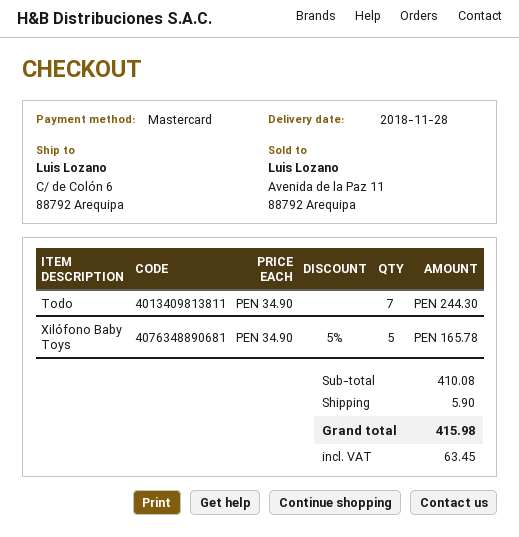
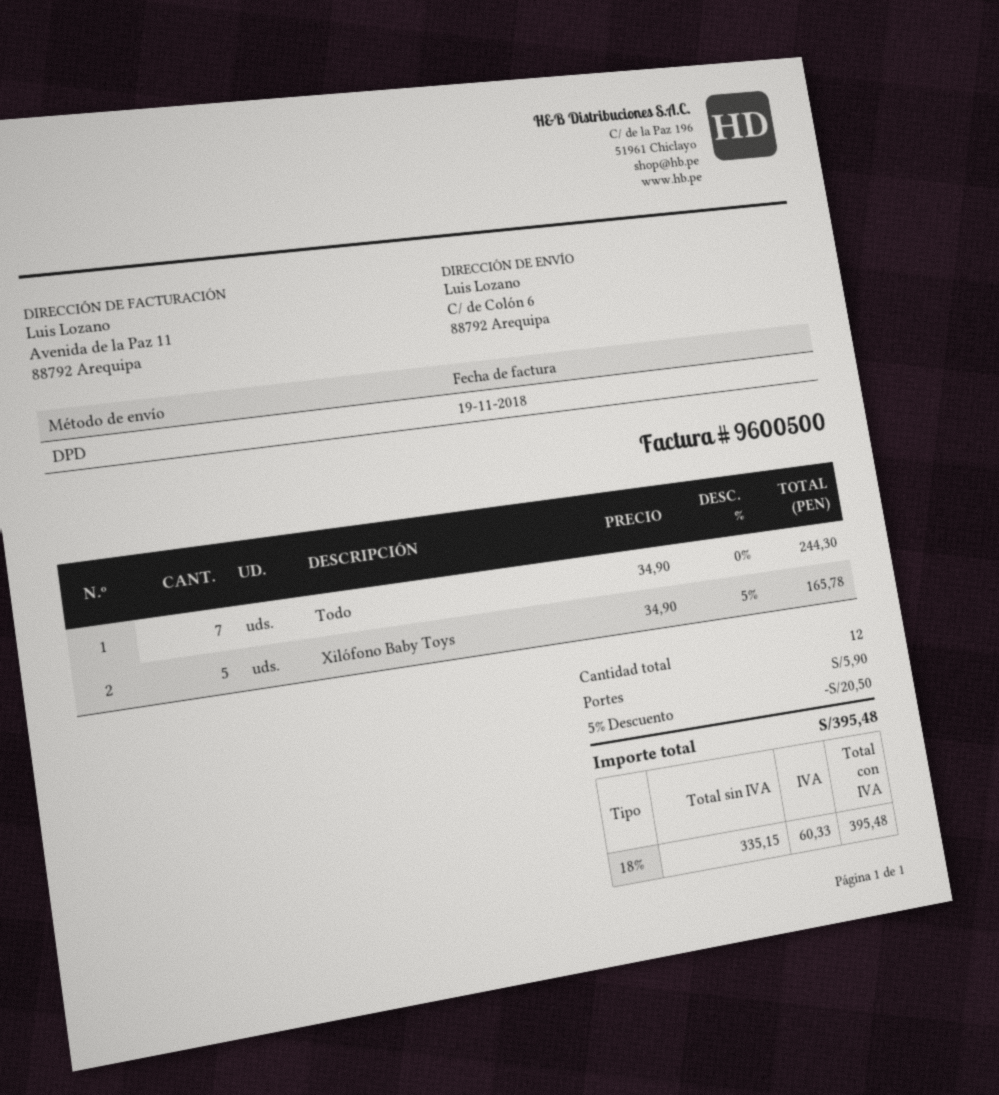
discount: none -> 5% = 20.50
tax: 63.45 -> 60.33
total: 415.98 -> 395.48

